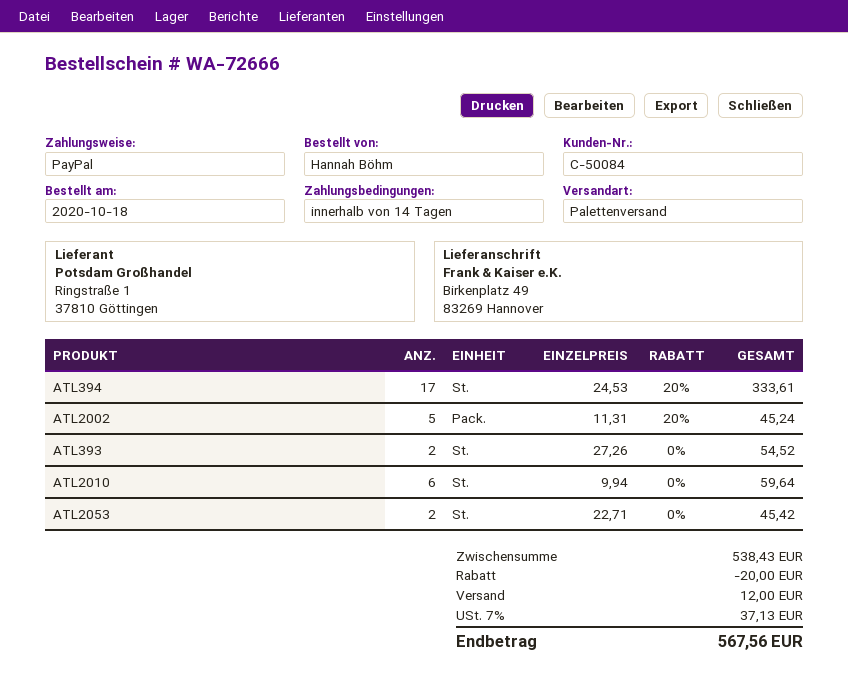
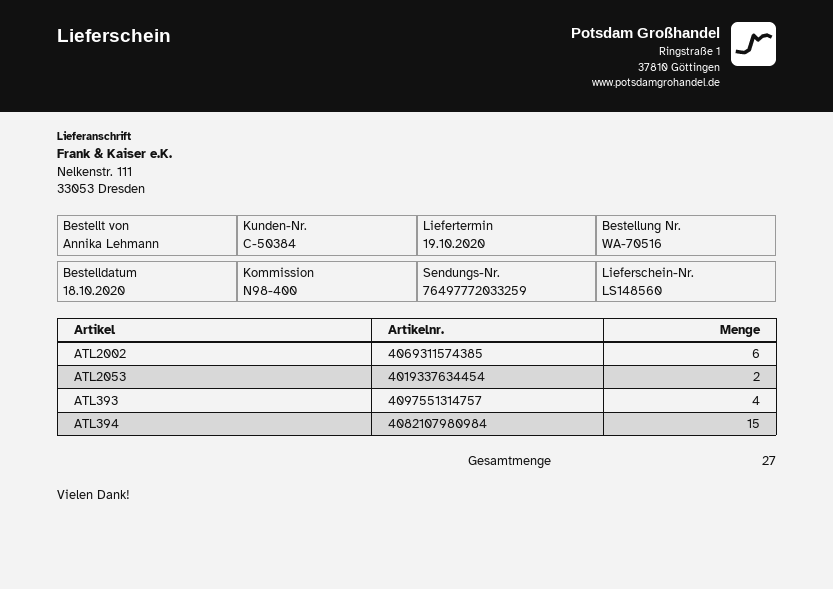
order number: WA-72666 -> WA-70516
customer number: C-50084 -> C-50384
ordered by: Hannah Böhm -> Annika Lehmann
ship to: Birkenplatz 49, 83269 Hannover -> Nelkenstr. 111, 33053 Dresden
ATL394: 17 -> 15
ATL2002: 5 -> 6
ATL393: 2 -> 4
ATL2010: 6 -> none

